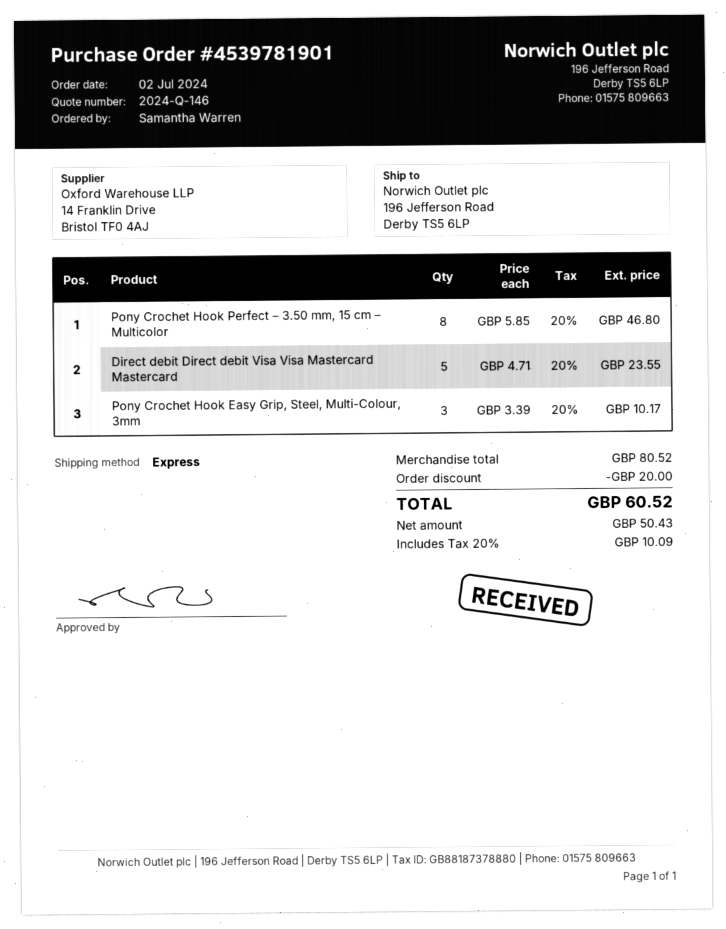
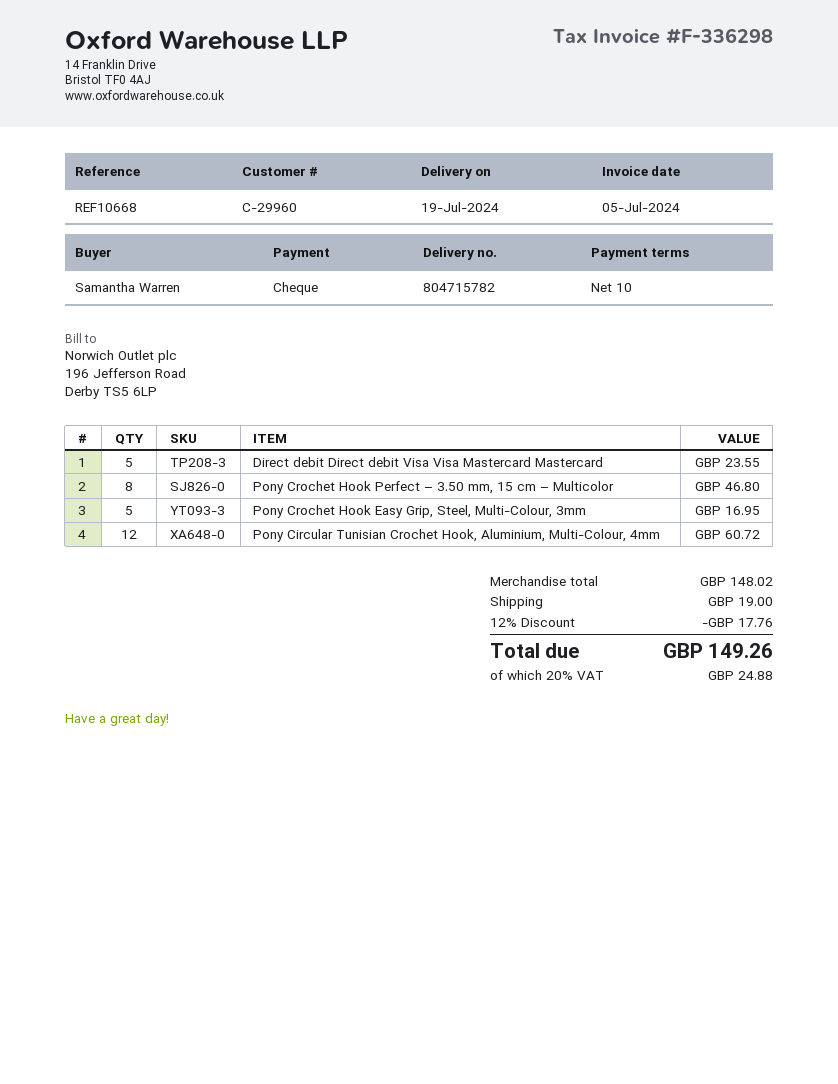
Pony Crochet Hook Easy Grip, Steel, Multi-Colour, 3mm: 3 for 10.17 -> 5 for 16.95
Pony Circular Tunisian Crochet Hook, Aluminium, Multi-Colour, 4mm: none -> 12 for 60.72
subtotal: 80.52 -> 148.02
discount: 20.00 -> 17.76
shipping: none -> 19.00
tax: 20% = 10.09 -> 20% = 24.88
total: 60.52 -> 149.26

